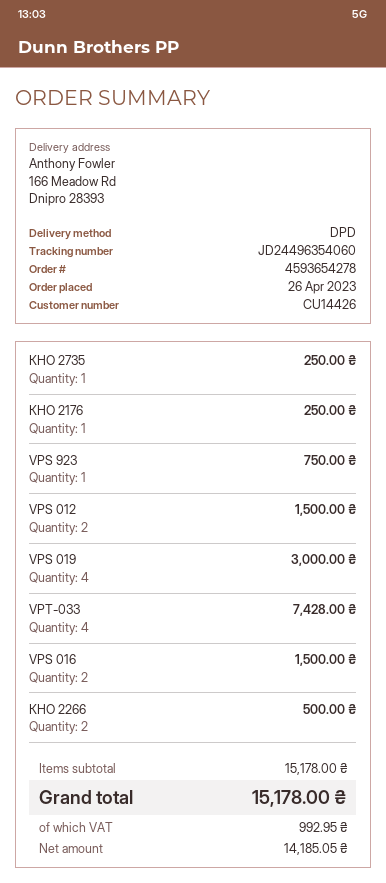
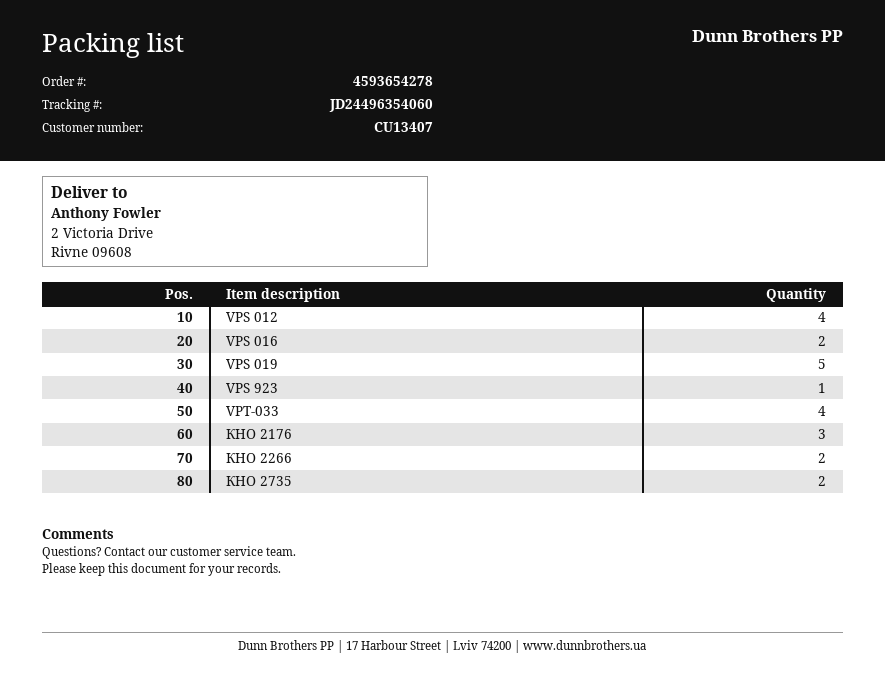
customer number: CU14426 -> CU13407
ship to: 166 Meadow Rd, Dnipro 28393 -> 2 Victoria Drive, Rivne 09608
КНО 2735: 1 -> 2
КНО 2176: 1 -> 3
VPS 012: 2 -> 4
VPS 019: 4 -> 5

